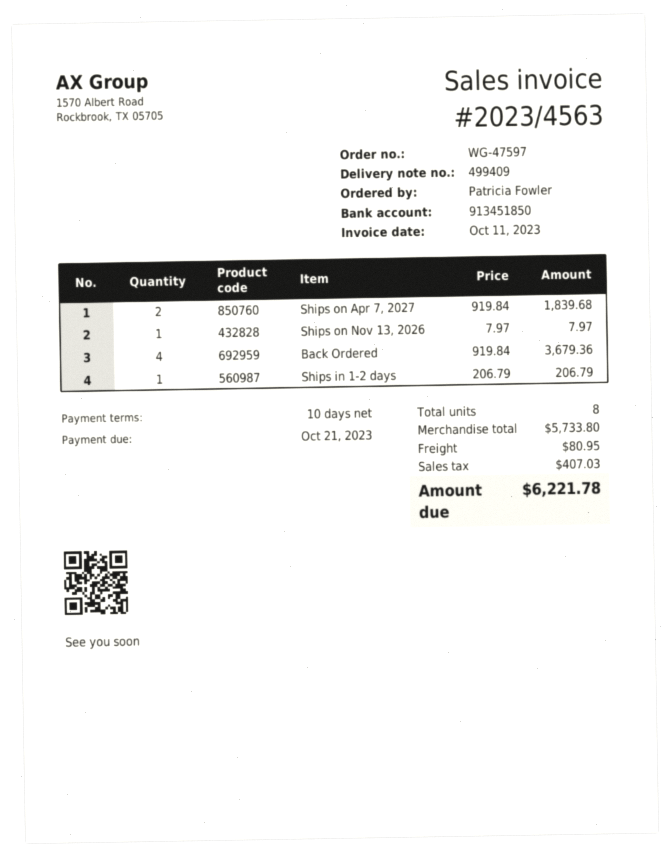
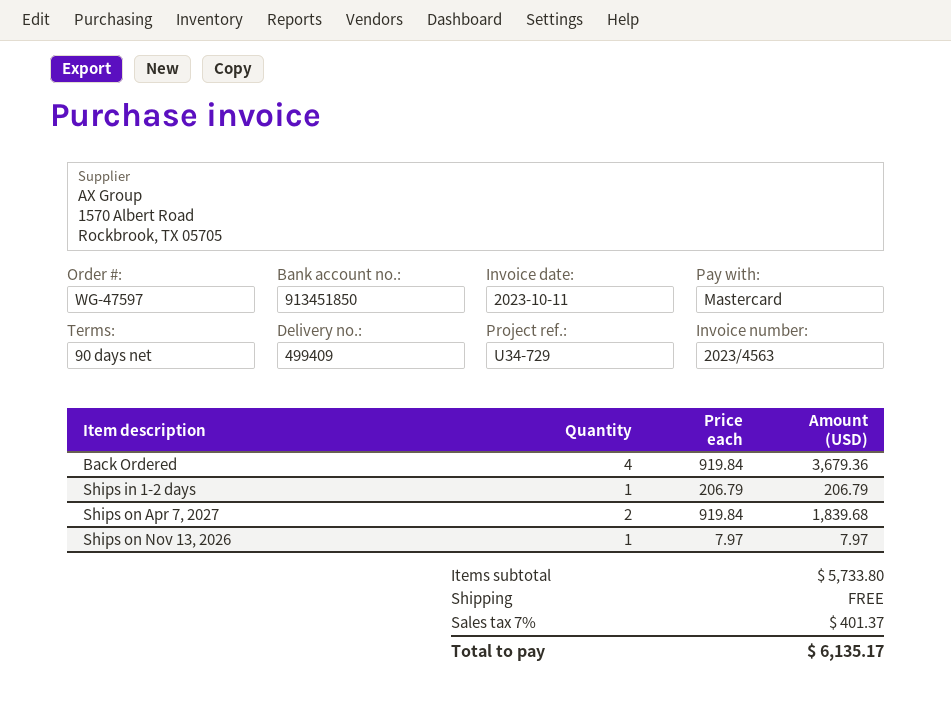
payment terms: 10 days -> 90 days
shipping: 80.95 -> 0.00
tax: 407.03 -> 401.37
total: 6221.78 -> 6135.17

